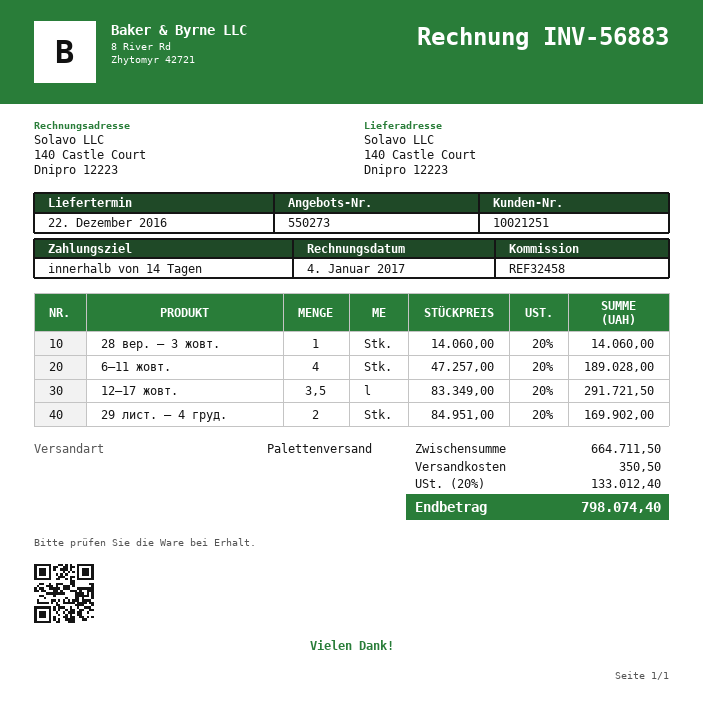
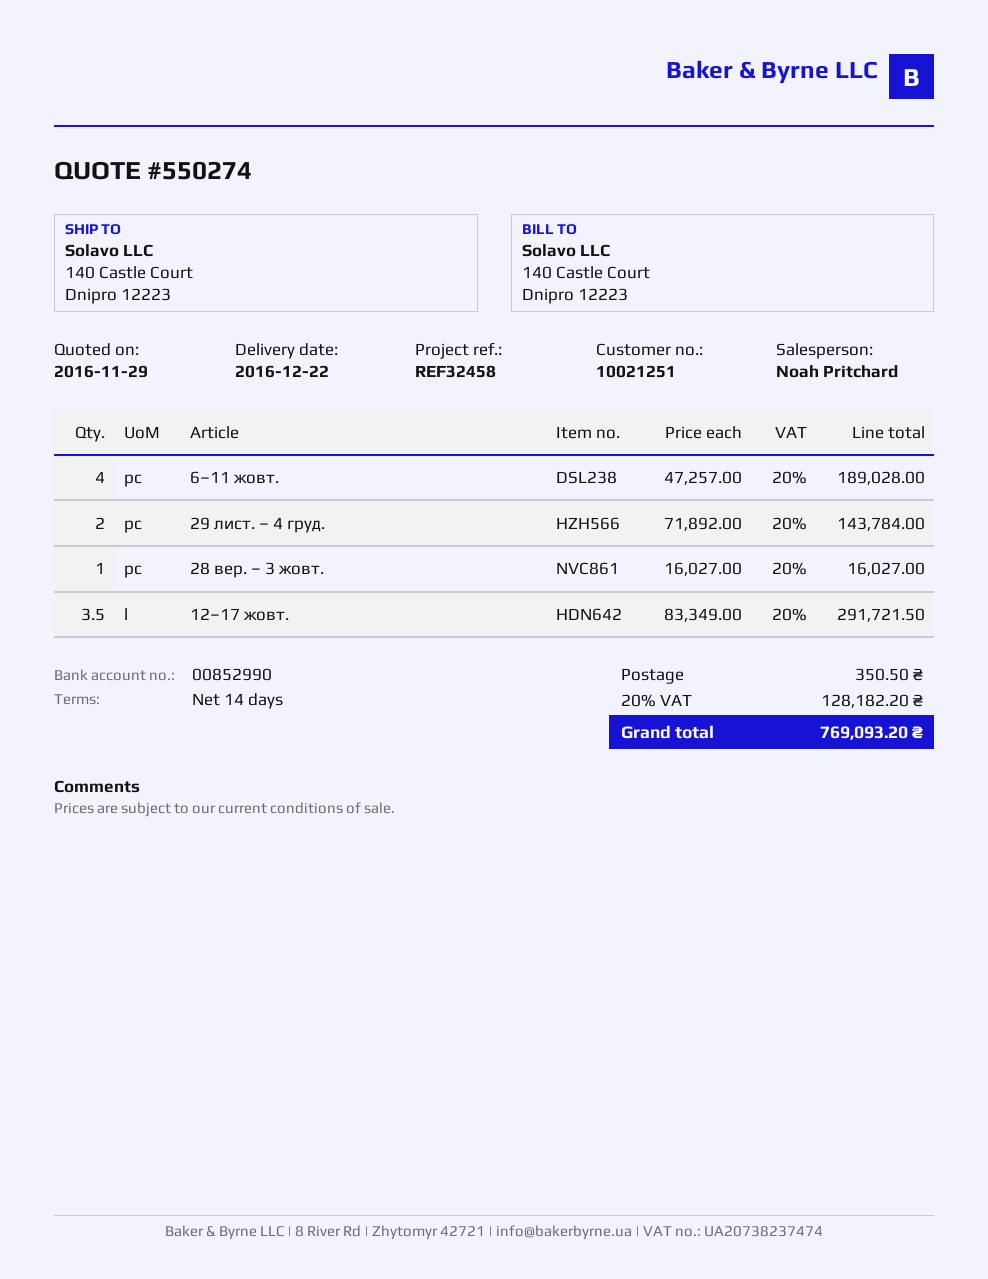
quote number: 550273 -> 550274
28 вер. – 3 жовт.: 1 x 14060.00 = 14060.00 -> 1 x 16027.00 = 16027.00
29 лист. – 4 груд.: 2 x 84951.00 = 169902.00 -> 2 x 71892.00 = 143784.00
tax: 20% = 133012.40 -> 20% = 128182.20
total: 798074.40 -> 769093.20

